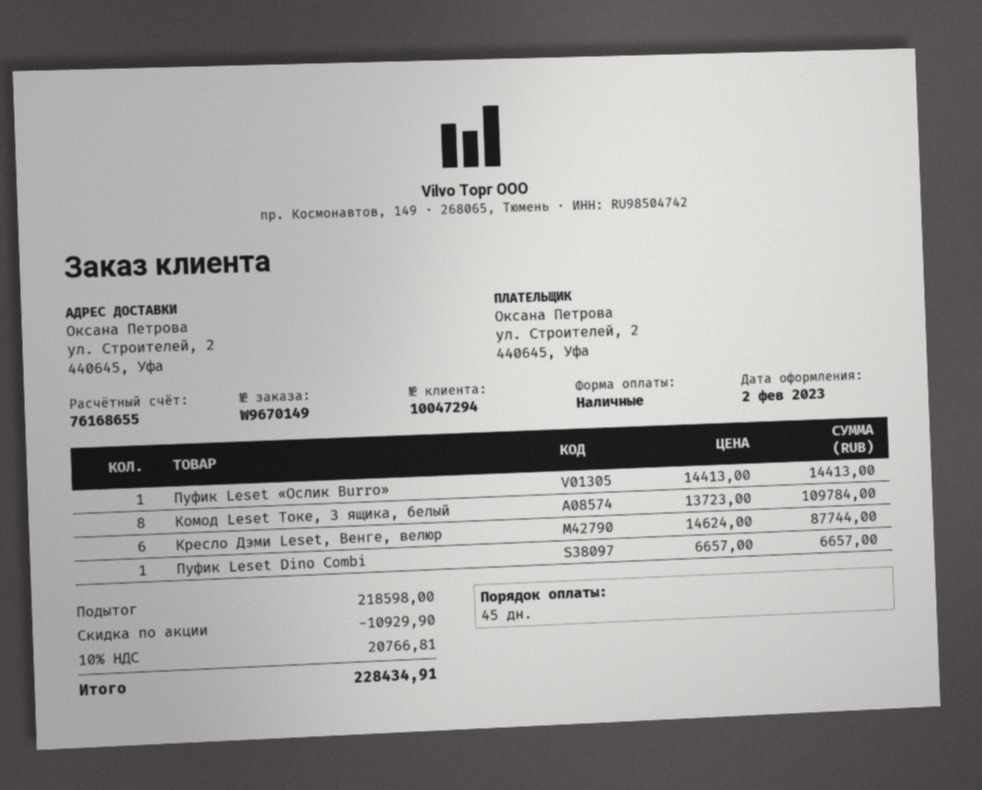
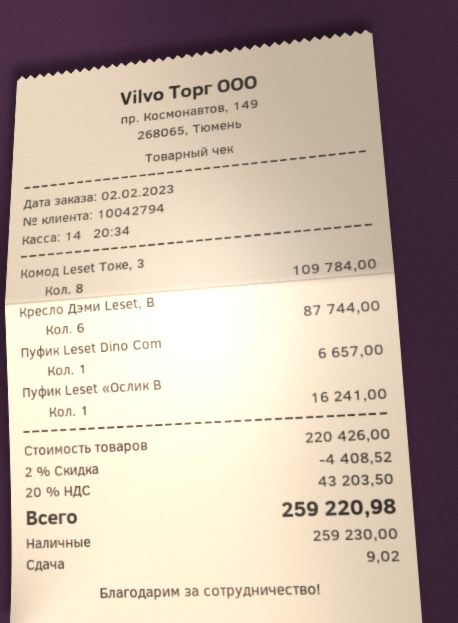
customer number: 10047294 -> 10042794
Пуфик Leset «Ослик Burro»: 1 for 14413.00 -> 1 for 16241.00
subtotal: 218598.00 -> 220426.00
discount: 10929.90 -> 4408.52
tax: 10% = 20766.81 -> 20% = 43203.50
total: 228434.91 -> 259220.98

